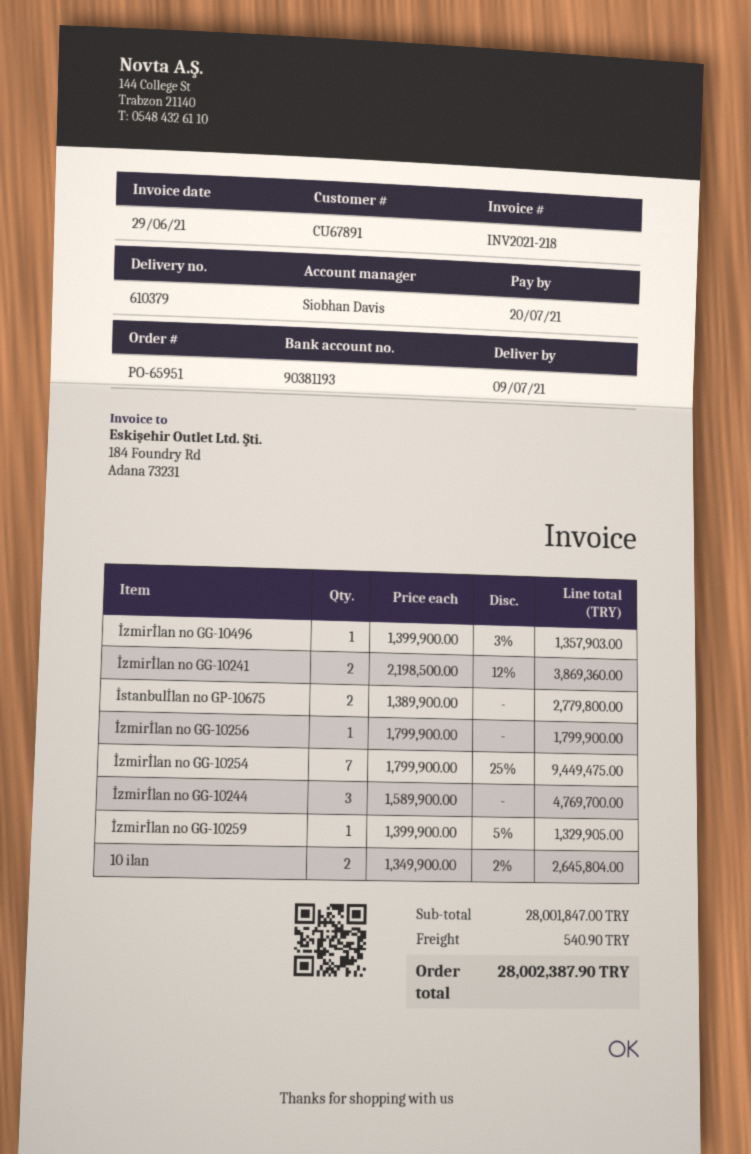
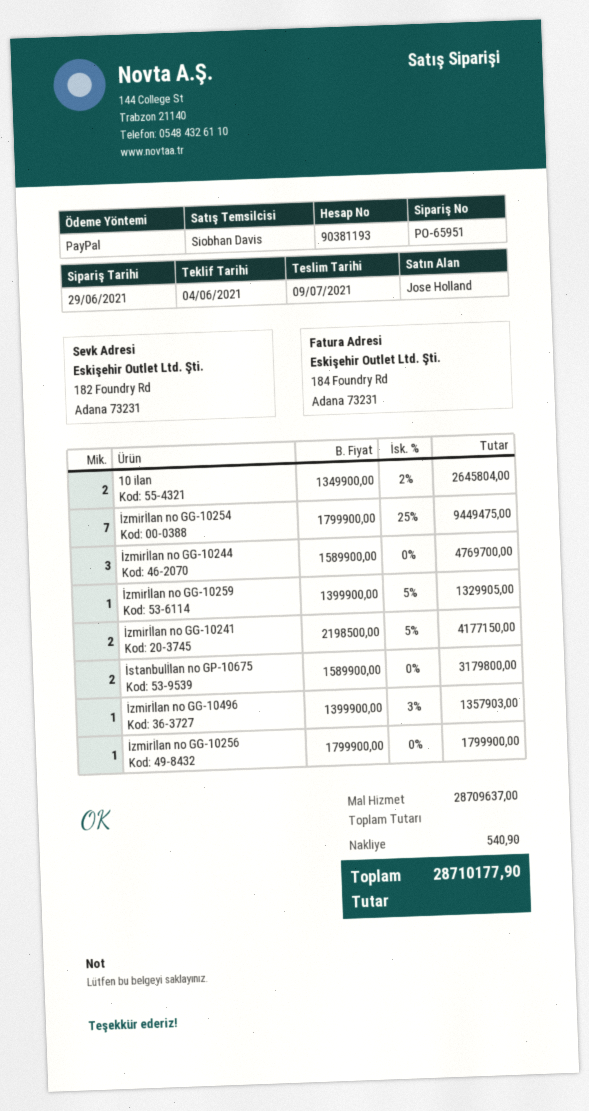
İzmirİlan no GG-10241: 2 x 2198500.00 - 12% = 3869360.00 -> 2 x 2198500.00 - 5% = 4177150.00
İstanbulİlan no GP-10675: 2 x 1389900.00 = 2779800.00 -> 2 x 1589900.00 = 3179800.00
subtotal: 28001847.00 -> 28709637.00
total: 28002387.90 -> 28710177.90

